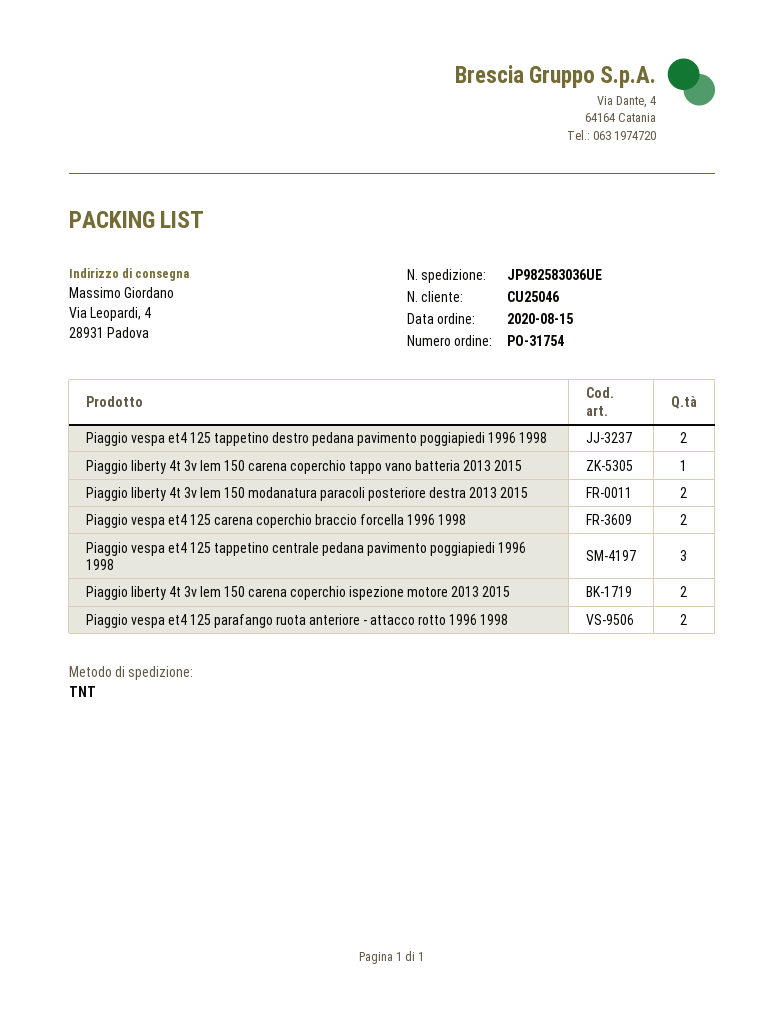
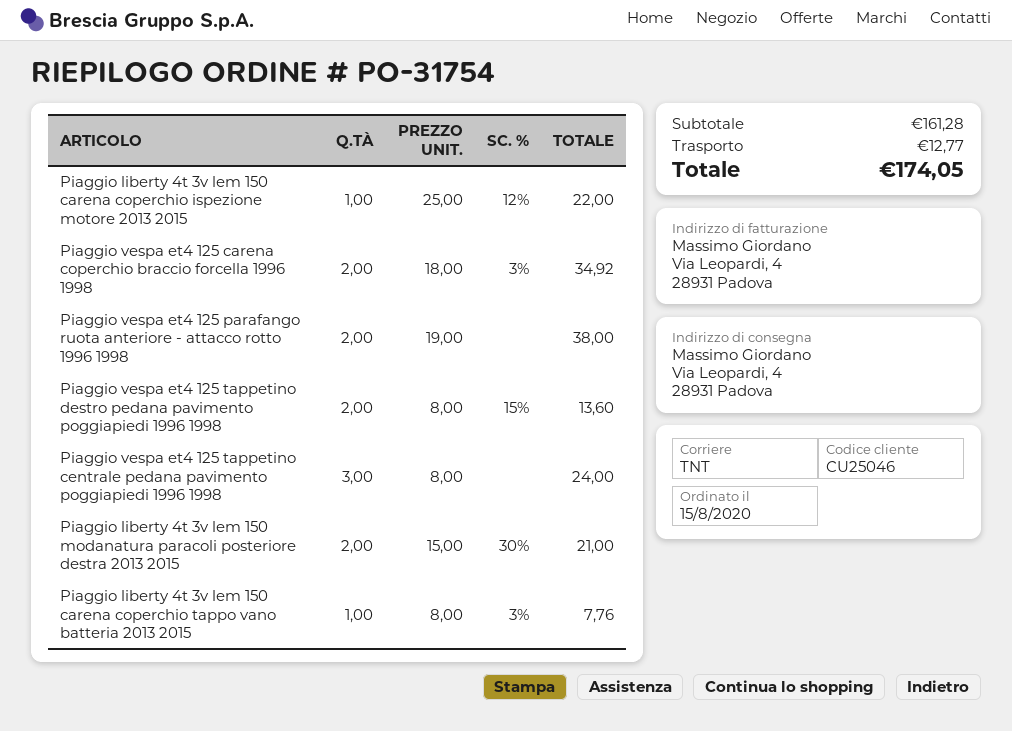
Piaggio liberty 4t 3v lem 150 carena coperchio ispezione motore 2013 2015: 2 -> 1

